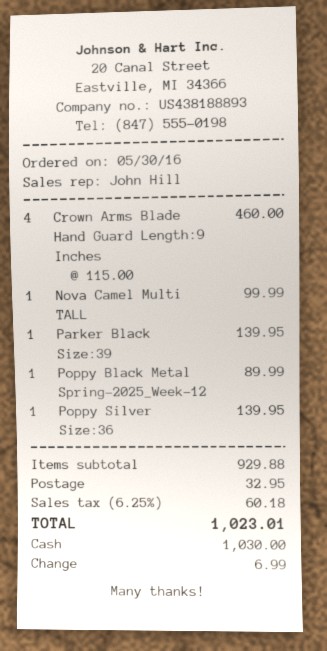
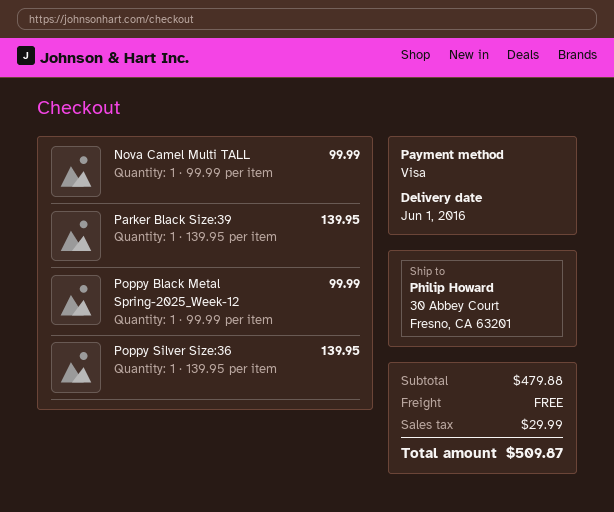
payment method: cash -> Visa
Crown Arms Blade Hand Guard Length:9 Inches: 4 x 115.00 = 460.00 -> none
Poppy Black Metal Spring-2025_Week-12: 1 x 89.99 = 89.99 -> 1 x 99.99 = 99.99
subtotal: 929.88 -> 479.88
shipping: 32.95 -> 0.00
tax: 60.18 -> 29.99
total: 1023.01 -> 509.87

